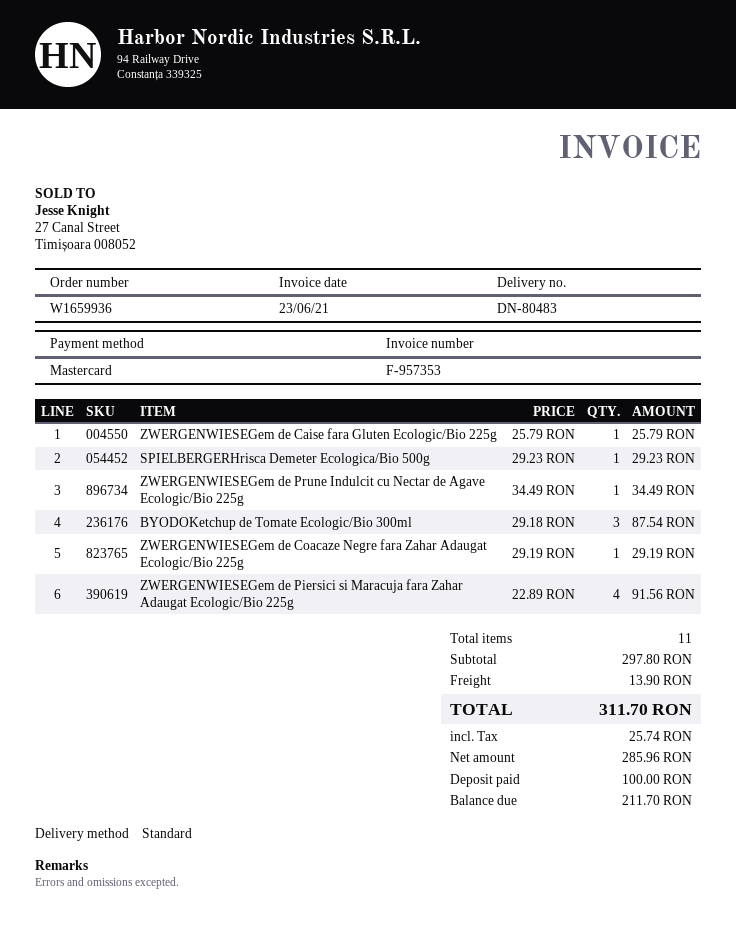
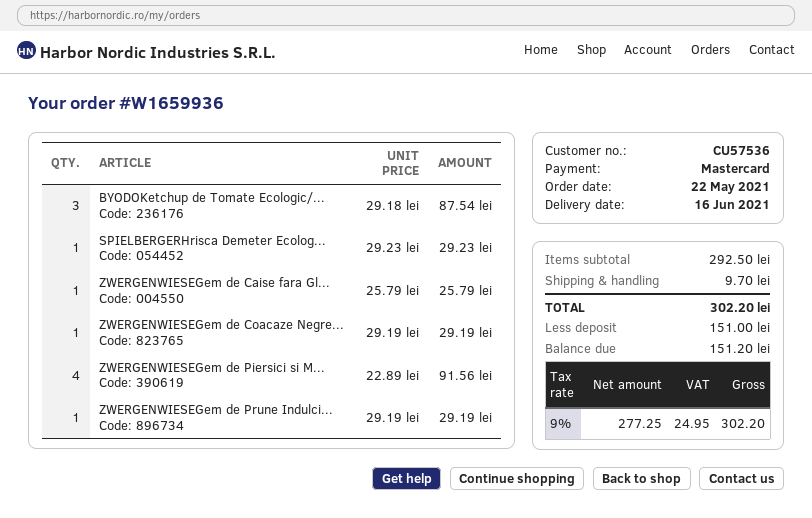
ZWERGENWIESEGem de Prune Indulcit cu Nectar de Agave Ecologic/Bio 225g: 1 x 34.49 = 34.49 -> 1 x 29.19 = 29.19
subtotal: 297.80 -> 292.50
shipping: 13.90 -> 9.70
net: 285.96 -> 277.25
tax: 25.74 -> 24.95
total: 311.70 -> 302.20
deposit: 100.00 -> 151.00
balance: 211.70 -> 151.20

